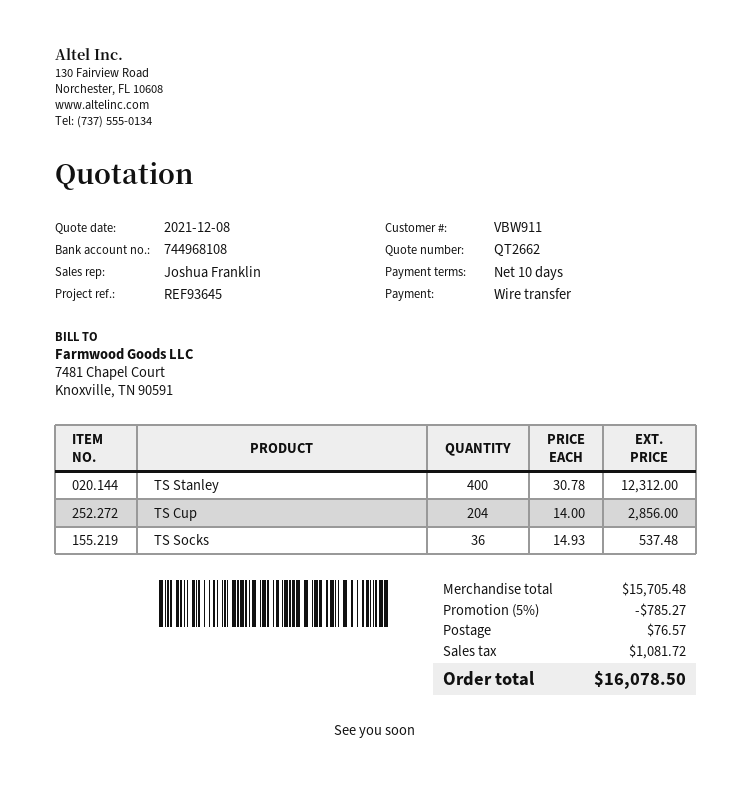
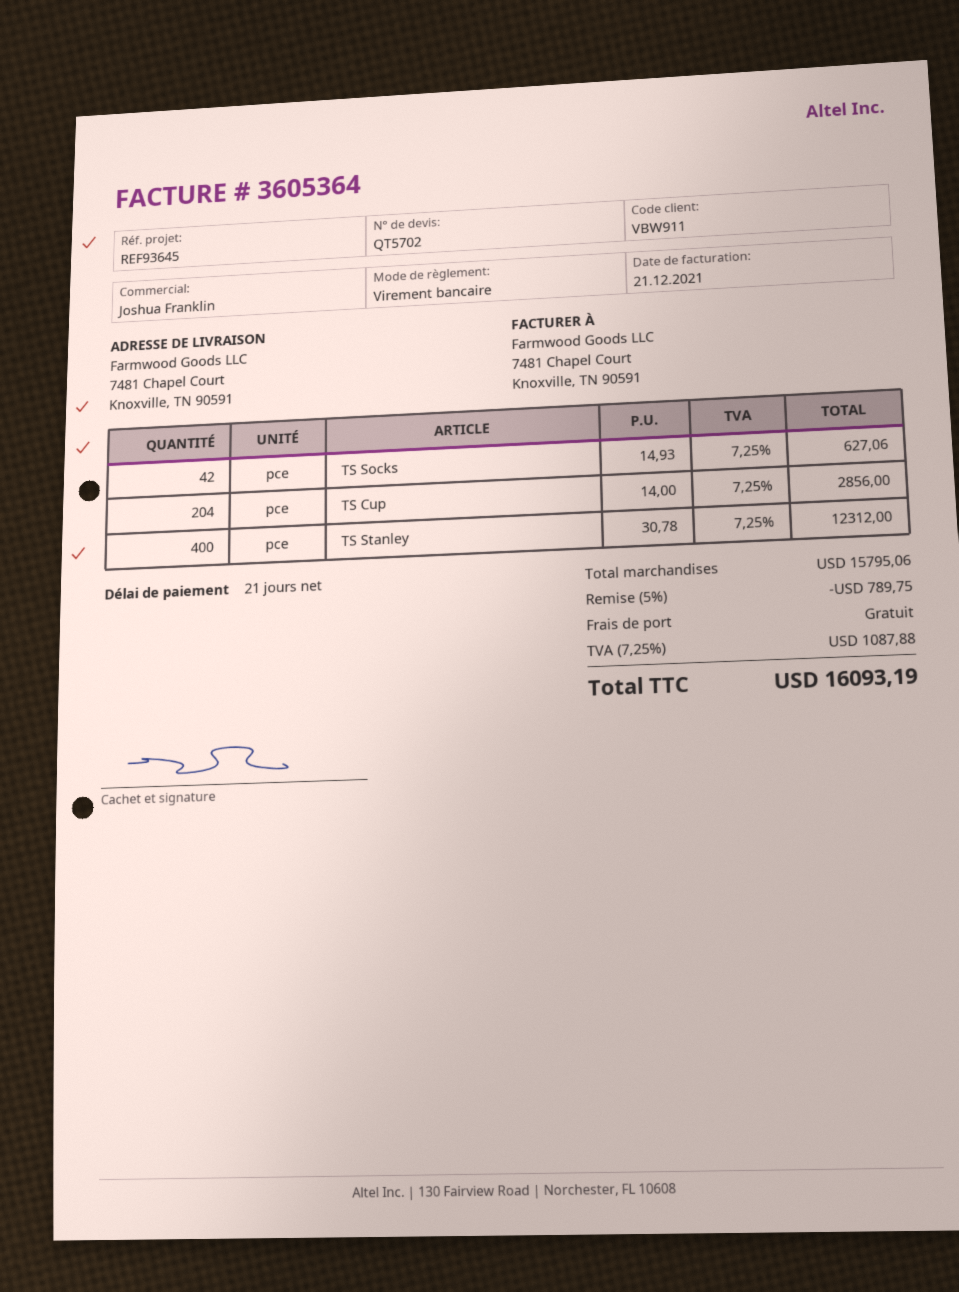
quote number: QT2662 -> QT5702
payment terms: 10 days -> 21 days
TS Socks: 36 x 14.93 = 537.48 -> 42 x 14.93 = 627.06
subtotal: 15705.48 -> 15795.06
discount: 5% = 785.27 -> 5% = 789.75
shipping: 76.57 -> 0.00
tax: 1081.72 -> 1087.88
total: 16078.50 -> 16093.19

